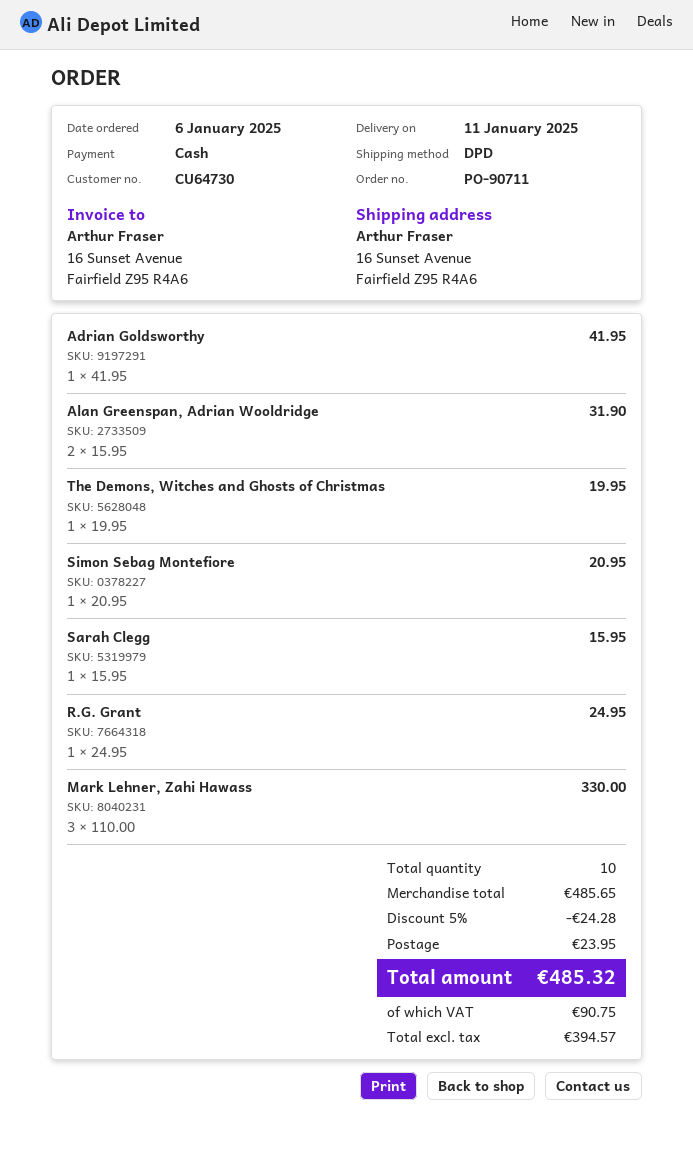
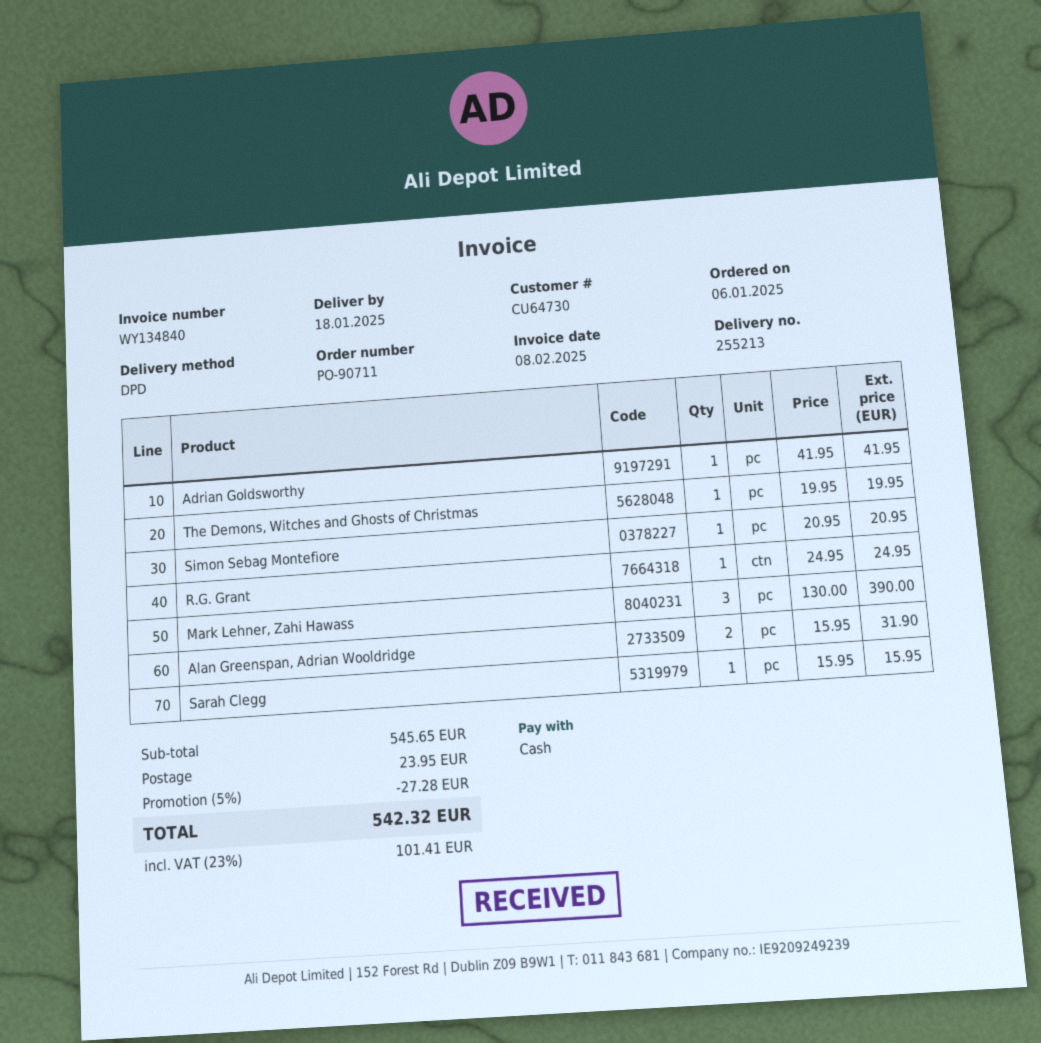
delivery date: 2025-01-11 -> 2025-01-18
Mark Lehner, Zahi Hawass: 3 x 110.00 = 330.00 -> 3 x 130.00 = 390.00
subtotal: 485.65 -> 545.65
discount: 5% = 24.28 -> 5% = 27.28
tax: 90.75 -> 101.41
total: 485.32 -> 542.32

